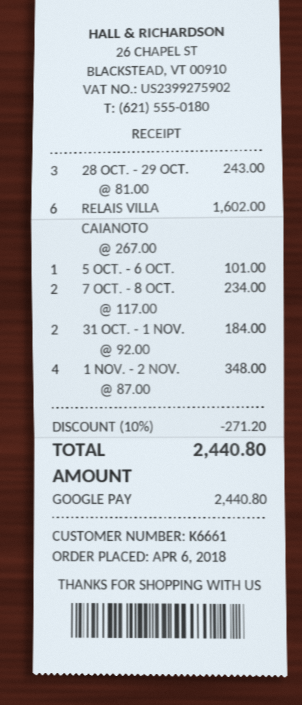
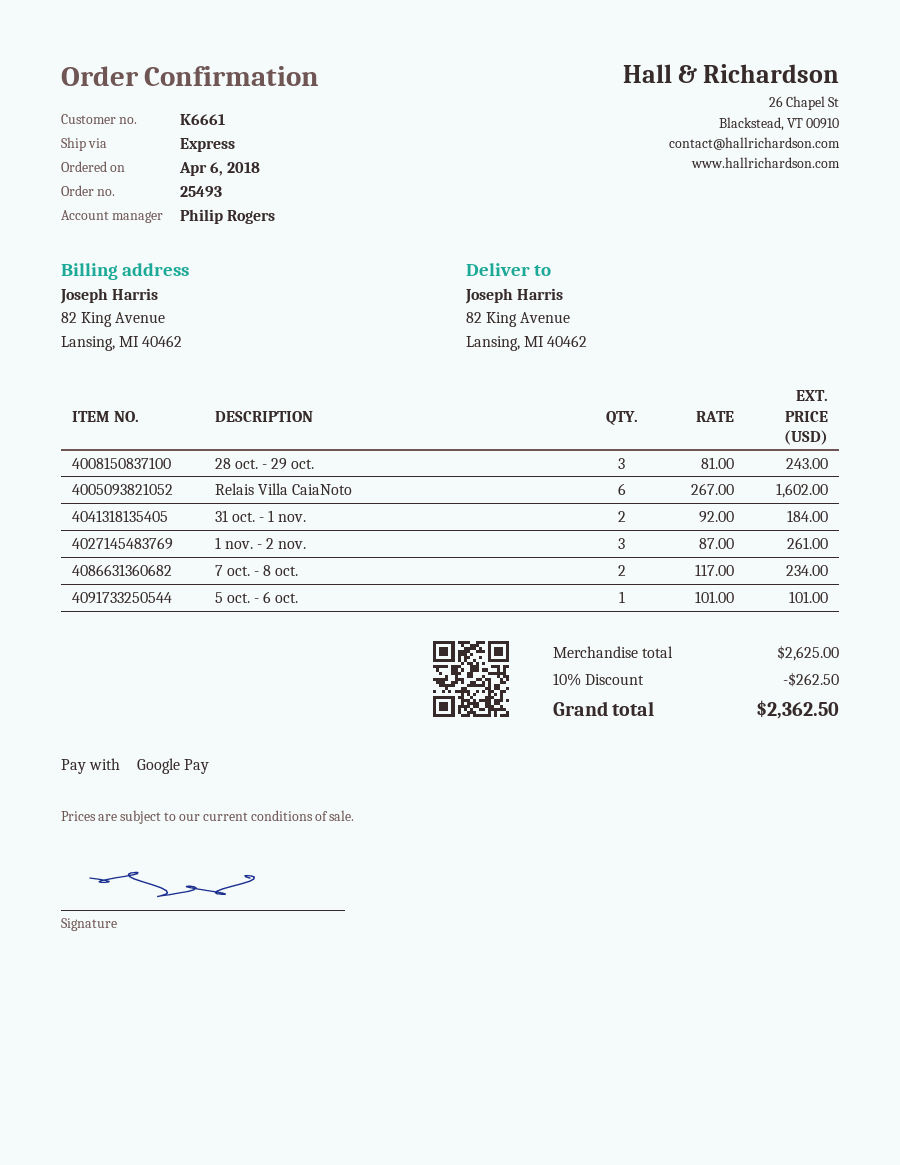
1 NOV. - 2 NOV.: 4 x 87.00 = 348.00 -> 3 x 87.00 = 261.00
discount: 10% = 271.20 -> 10% = 262.50
total: 2440.80 -> 2362.50

